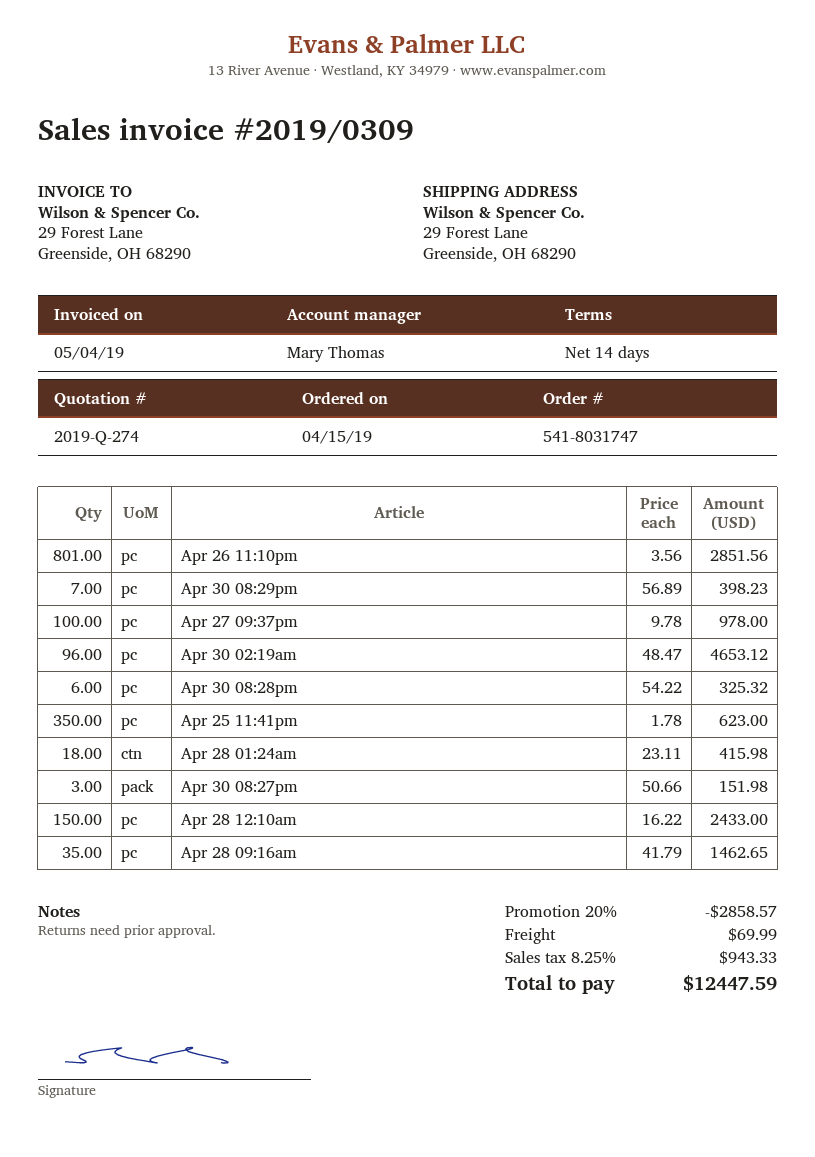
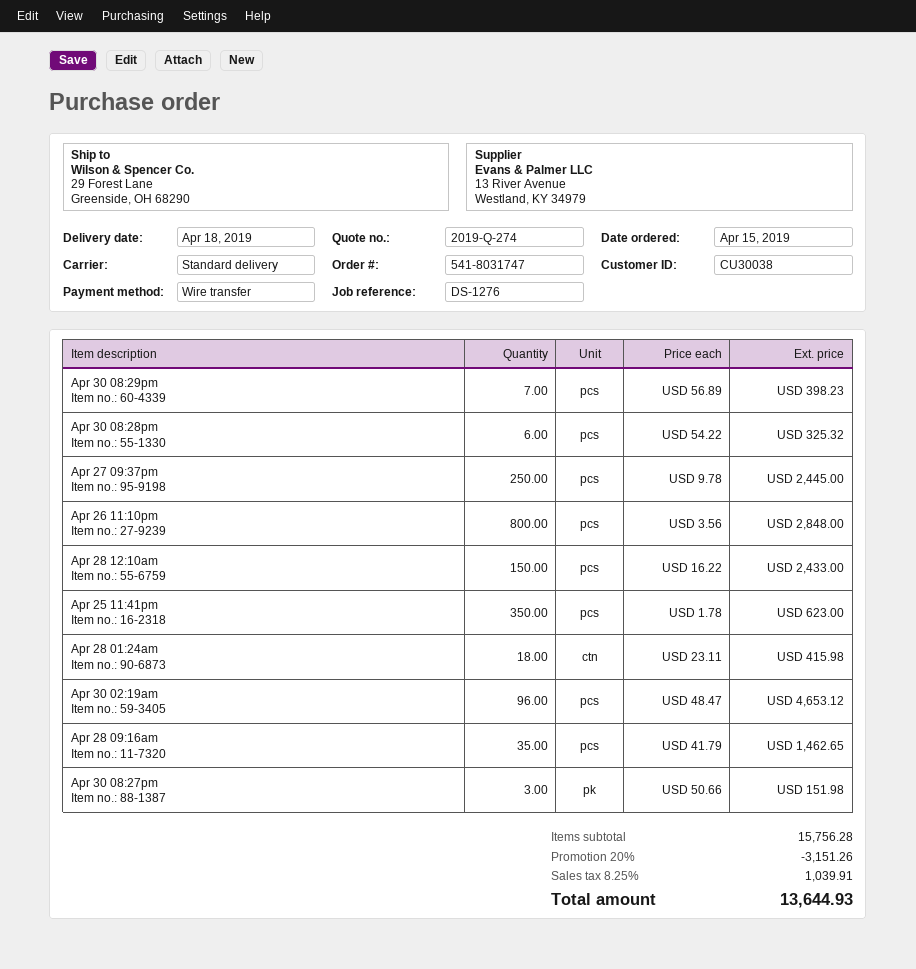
Apr 26 11:10pm: 801 x 3.56 = 2851.56 -> 800 x 3.56 = 2848.00
Apr 27 09:37pm: 100 x 9.78 = 978.00 -> 250 x 9.78 = 2445.00
discount: 20% = 2858.57 -> 20% = 3151.26
shipping: 69.99 -> none
tax: 8.25% = 943.33 -> 8.25% = 1039.91
total: 12447.59 -> 13644.93

